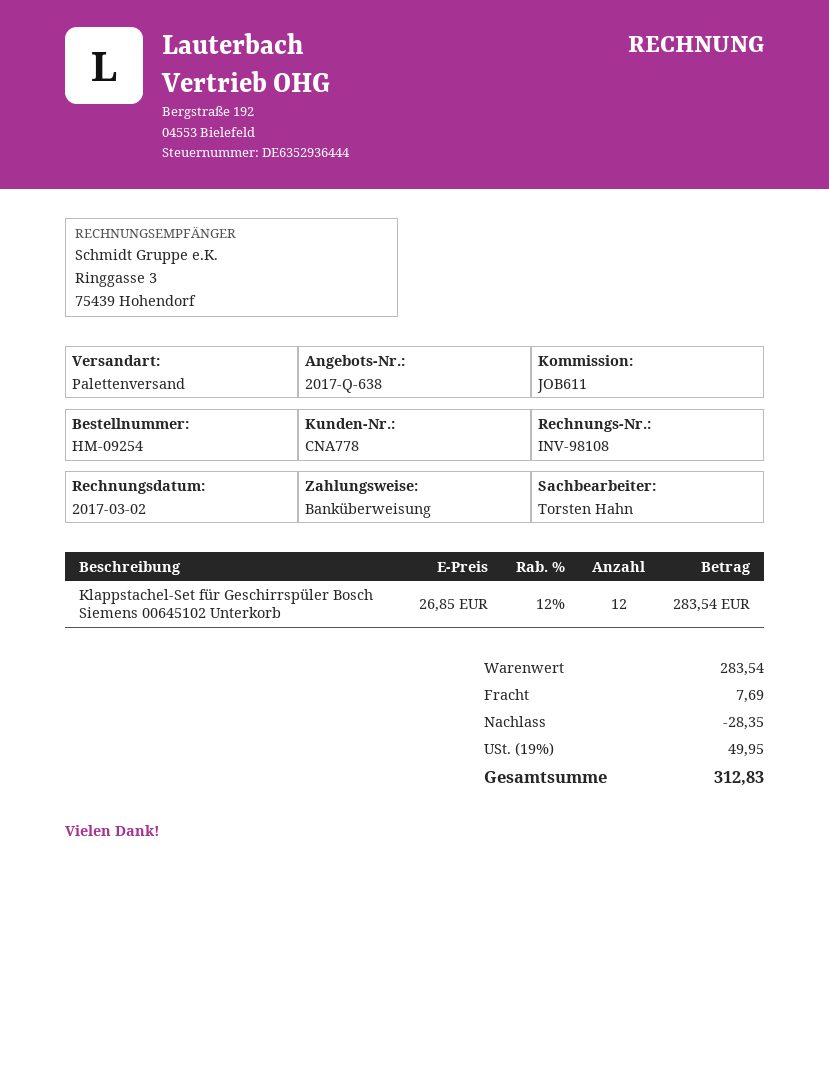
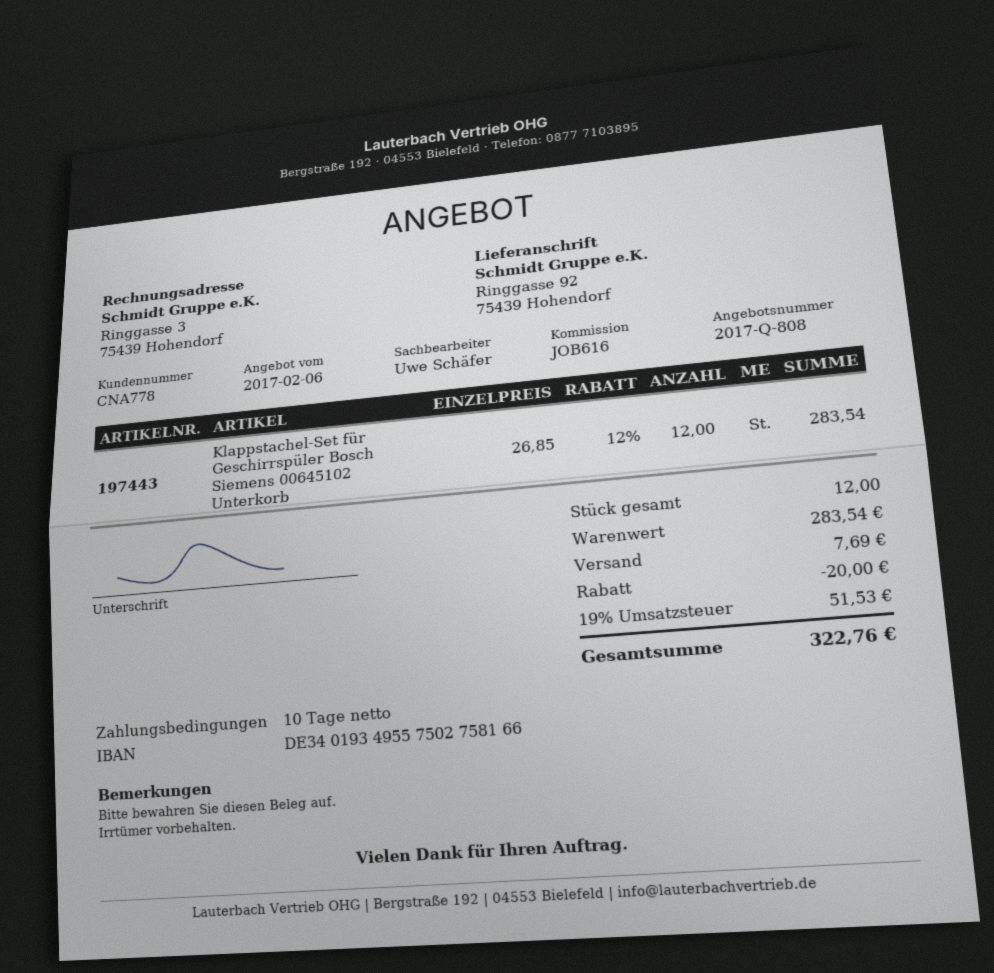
quote number: 2017-Q-638 -> 2017-Q-808
reference: JOB611 -> JOB616
sales rep: Torsten Hahn -> Uwe Schäfer
discount: 28.35 -> 20.00
tax: 19% = 49.95 -> 19% = 51.53
total: 312.83 -> 322.76

